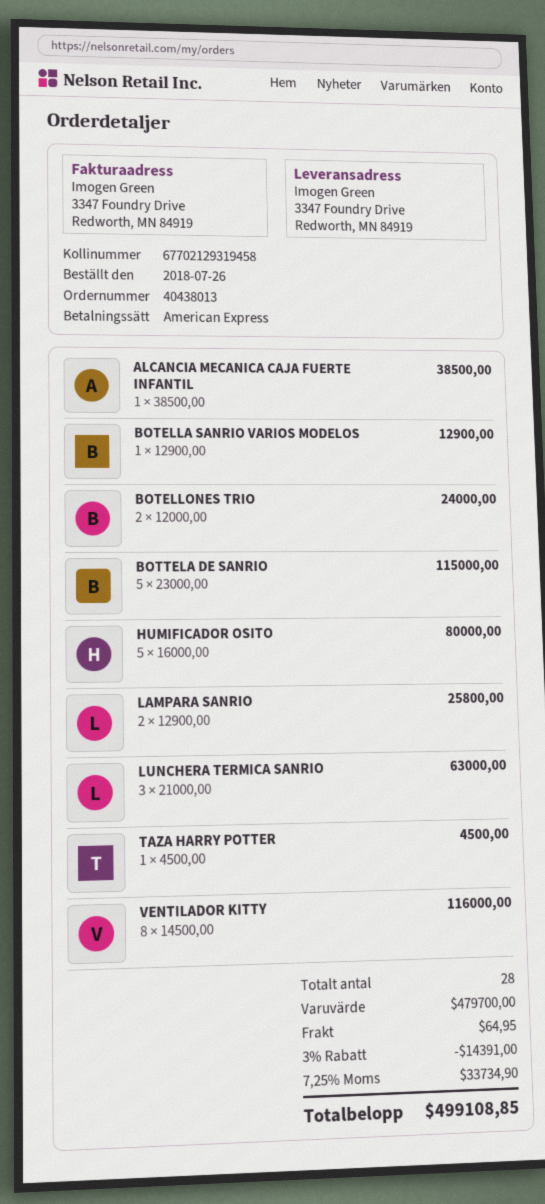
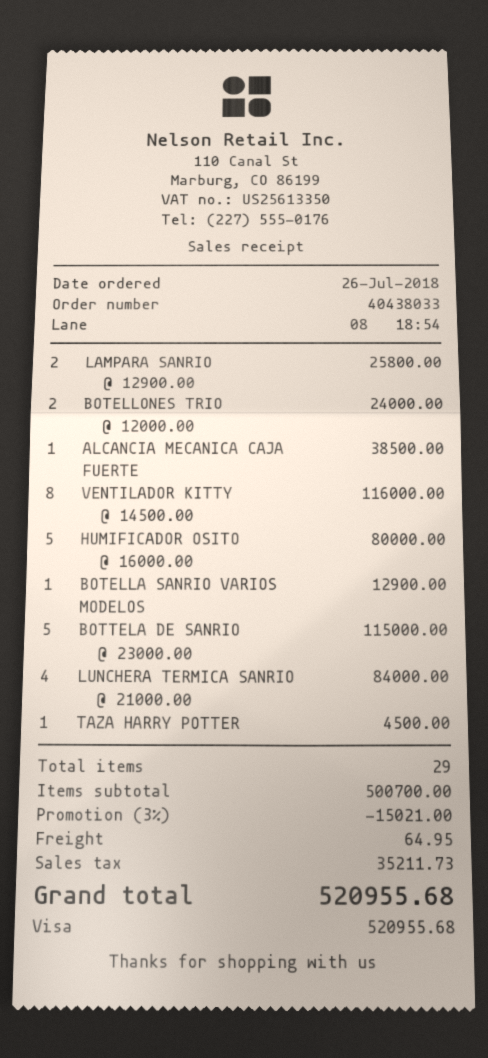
order number: 40438013 -> 40438033
payment method: American Express -> Visa
LUNCHERA TERMICA SANRIO: 3 x 21000.00 = 63000.00 -> 4 x 21000.00 = 84000.00
total quantity: 28 -> 29
subtotal: 479700.00 -> 500700.00
discount: 3% = 14391.00 -> 3% = 15021.00
tax: 33734.90 -> 35211.73
total: 499108.85 -> 520955.68

